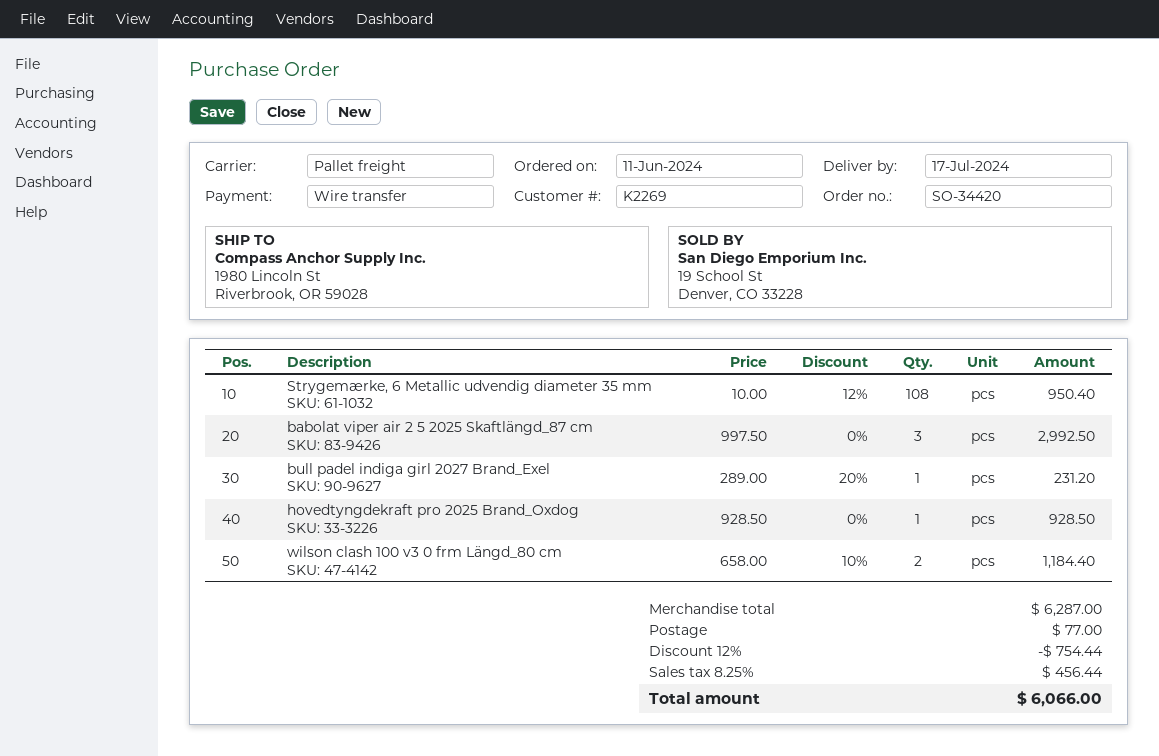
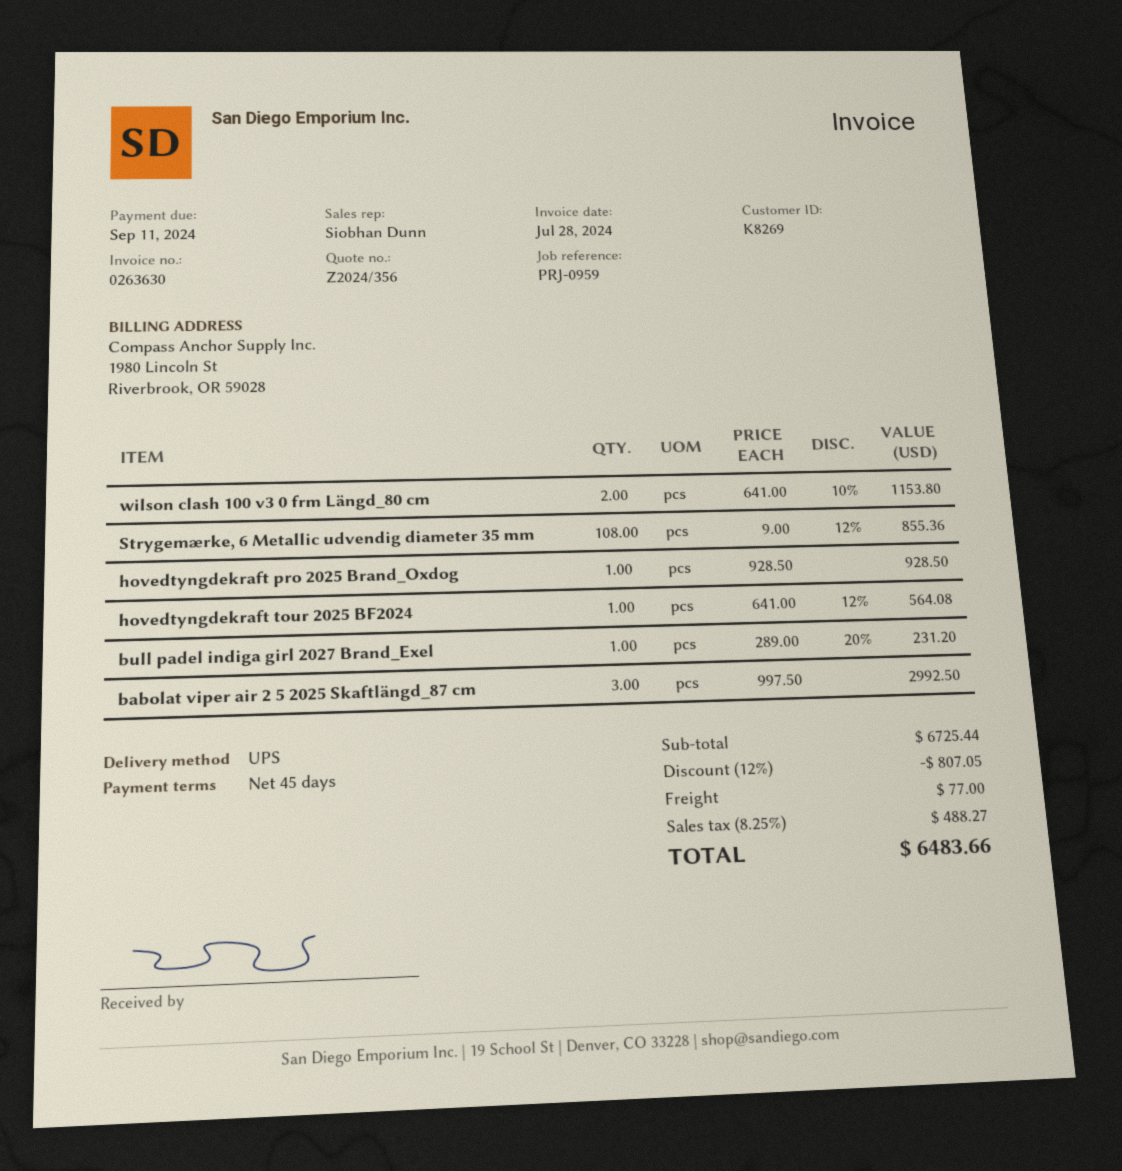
customer number: K2269 -> K8269
shipping method: pallet freight -> UPS
Strygemærke, 6 Metallic udvendig diameter 35 mm: 108 x 10.00 - 12% = 950.40 -> 108 x 9.00 - 12% = 855.36
wilson clash 100 v3 0 frm Längd_80 cm: 2 x 658.00 - 10% = 1184.40 -> 2 x 641.00 - 10% = 1153.80
hovedtyngdekraft tour 2025 BF2024: none -> 1 x 641.00 - 12% = 564.08
subtotal: 6287.00 -> 6725.44
discount: 12% = 754.44 -> 12% = 807.05
tax: 8.25% = 456.44 -> 8.25% = 488.27
total: 6066.00 -> 6483.66

